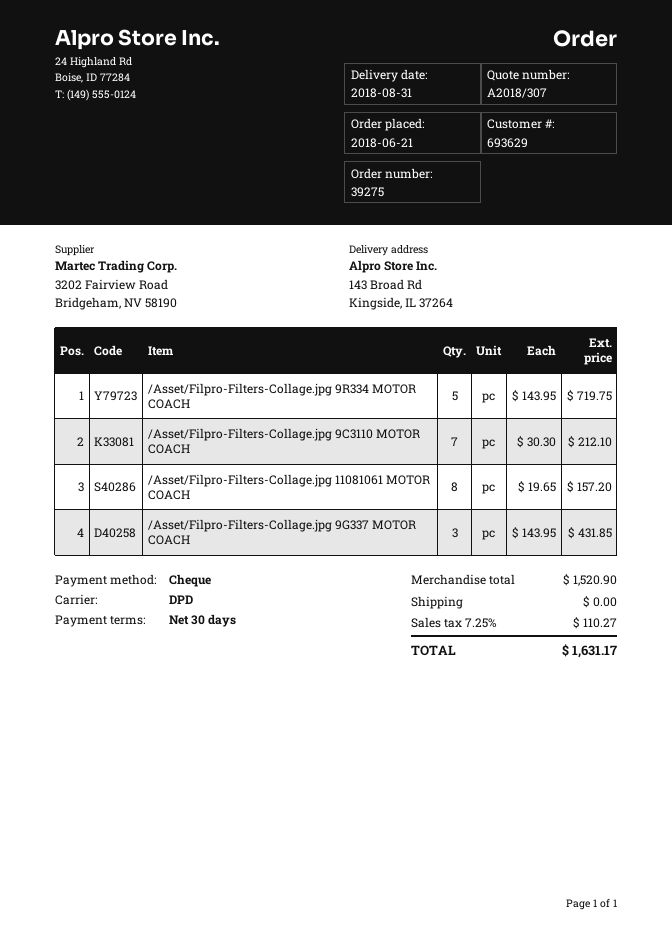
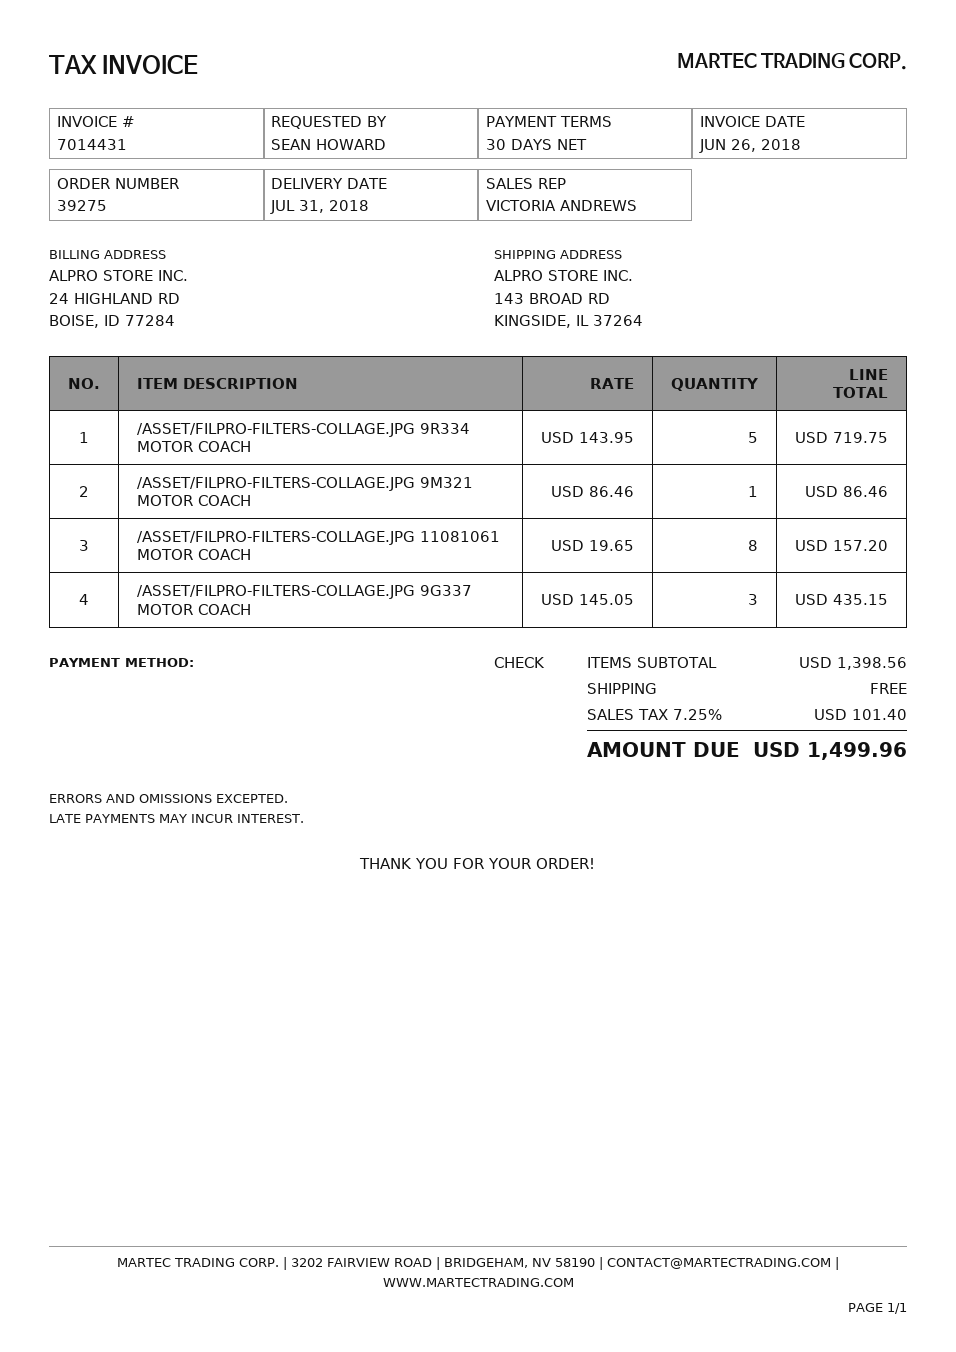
delivery date: 2018-08-31 -> 2018-07-31
/Asset/Filpro-Filters-Collage.jpg 9C3110 MOTOR COACH: 7 x 30.30 = 212.10 -> none
/Asset/Filpro-Filters-Collage.jpg 9G337 MOTOR COACH: 3 x 143.95 = 431.85 -> 3 x 145.05 = 435.15
/ASSET/FILPRO-FILTERS-COLLAGE.JPG 9M321 MOTOR COACH: none -> 1 x 86.46 = 86.46
subtotal: 1520.90 -> 1398.56
tax: 7.25% = 110.27 -> 7.25% = 101.40
total: 1631.17 -> 1499.96

